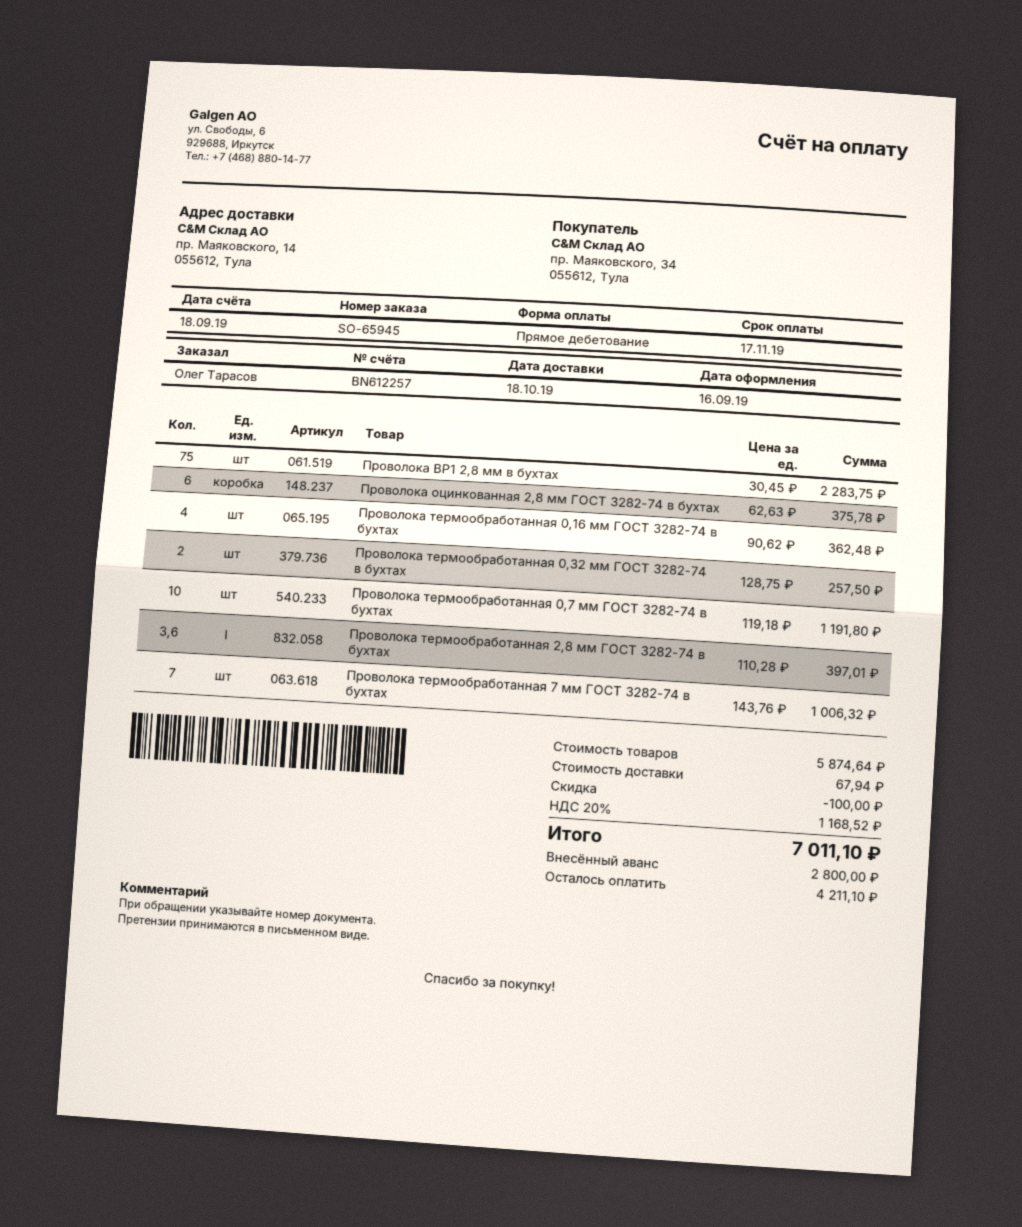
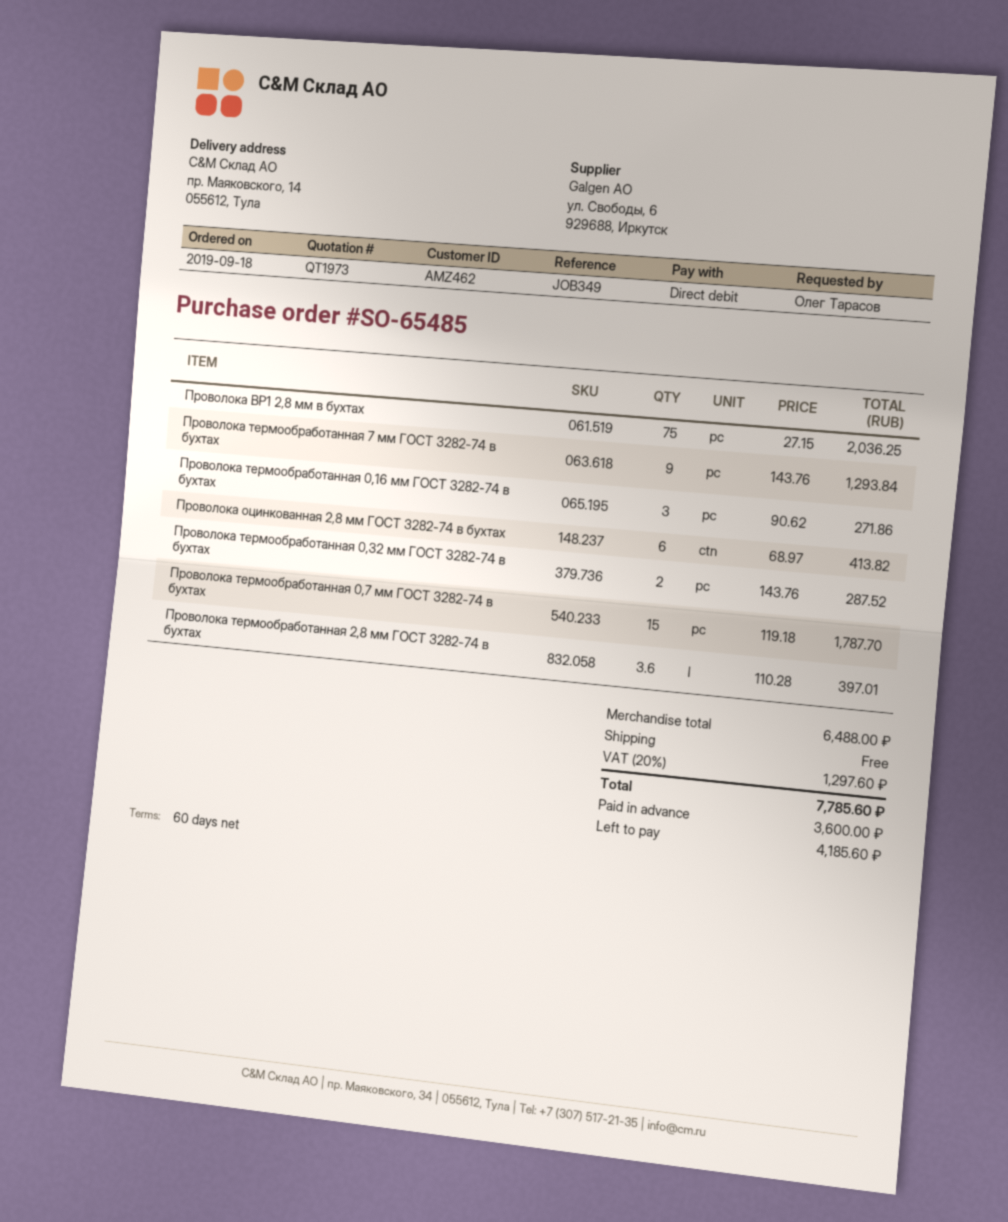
order number: SO-65945 -> SO-65485
order date: 2019-09-16 -> 2019-09-18
Проволока ВР1 2,8 мм в бухтах: 75 x 30.45 = 2283.75 -> 75 x 27.15 = 2036.25
Проволока оцинкованная 2,8 мм ГОСТ 3282-74 в бухтах: 6 x 62.63 = 375.78 -> 6 x 68.97 = 413.82
Проволока термообработанная 0,16 мм ГОСТ 3282-74 в бухтах: 4 x 90.62 = 362.48 -> 3 x 90.62 = 271.86
Проволока термообработанная 0,32 мм ГОСТ 3282-74 в бухтах: 2 x 128.75 = 257.50 -> 2 x 143.76 = 287.52
Проволока термообработанная 0,7 мм ГОСТ 3282-74 в бухтах: 10 x 119.18 = 1191.80 -> 15 x 119.18 = 1787.70
Проволока термообработанная 7 мм ГОСТ 3282-74 в бухтах: 7 x 143.76 = 1006.32 -> 9 x 143.76 = 1293.84
subtotal: 5874.64 -> 6488.00
discount: 100.00 -> none
shipping: 67.94 -> 0.00
tax: 20% = 1168.52 -> 20% = 1297.60
total: 7011.10 -> 7785.60
deposit: 2800.00 -> 3600.00
balance: 4211.10 -> 4185.60

